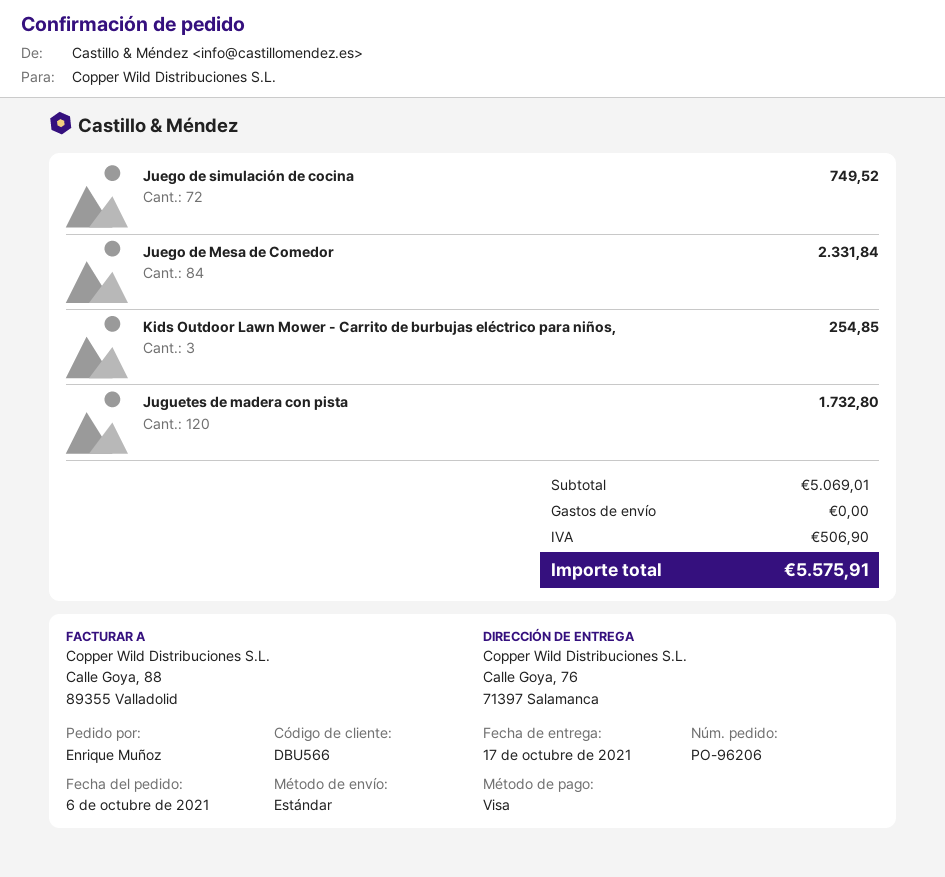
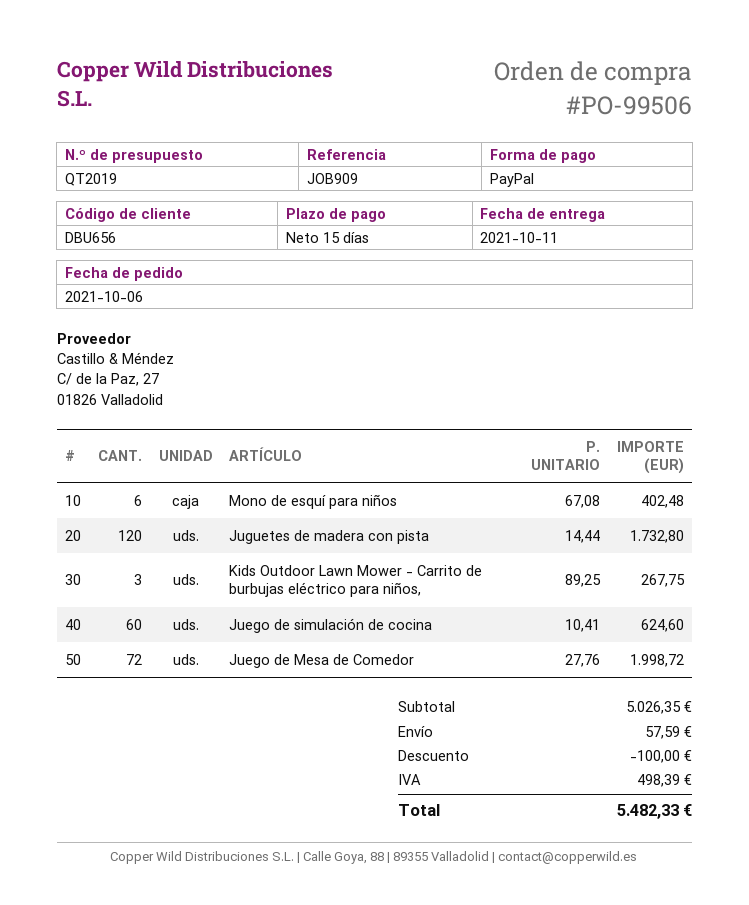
order number: PO-96206 -> PO-99506
delivery date: 2021-10-17 -> 2021-10-11
customer number: DBU566 -> DBU656
payment method: Visa -> PayPal
Juego de simulación de cocina: 72 for 749.52 -> 60 for 624.60
Juego de Mesa de Comedor: 84 for 2331.84 -> 72 for 1998.72
Kids Outdoor Lawn Mower - Carrito de burbujas eléctrico para niños,: 3 for 254.85 -> 3 for 267.75
Mono de esquí para niños: none -> 6 for 402.48
subtotal: 5069.01 -> 5026.35
discount: none -> 100.00
shipping: 0.00 -> 57.59
tax: 506.90 -> 498.39
total: 5575.91 -> 5482.33

